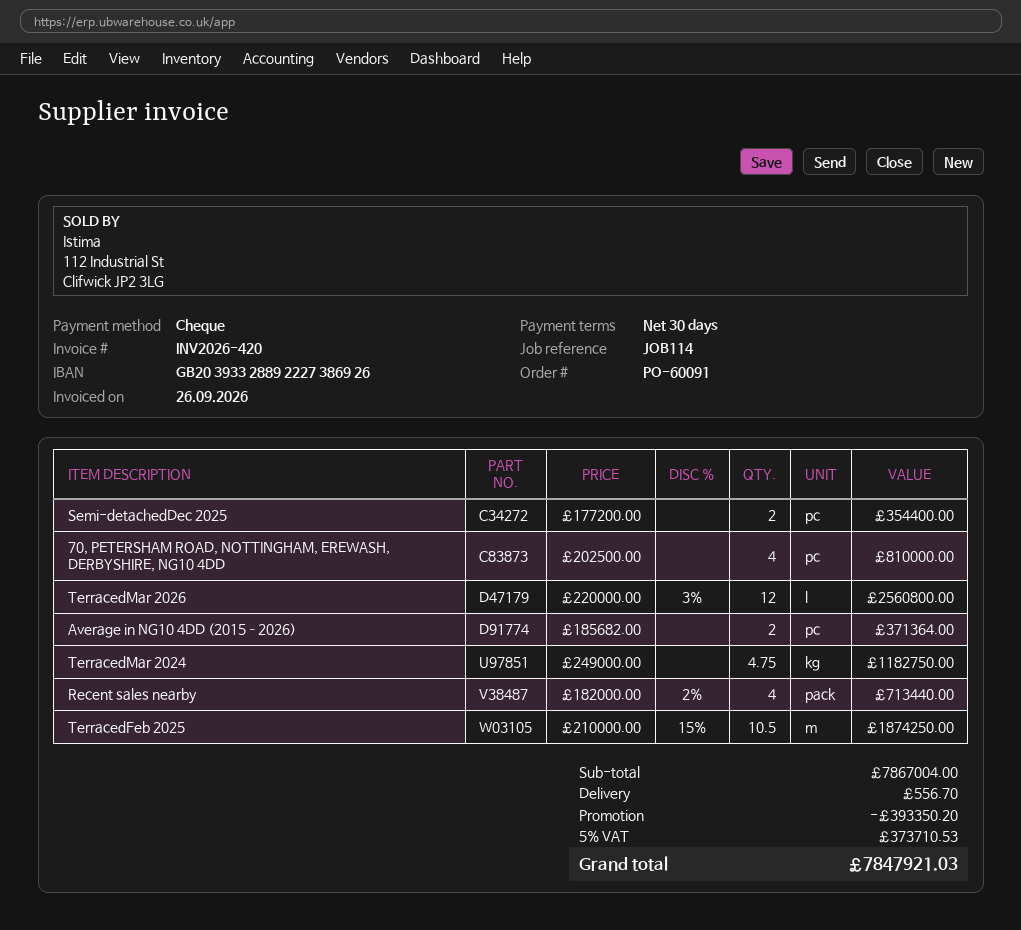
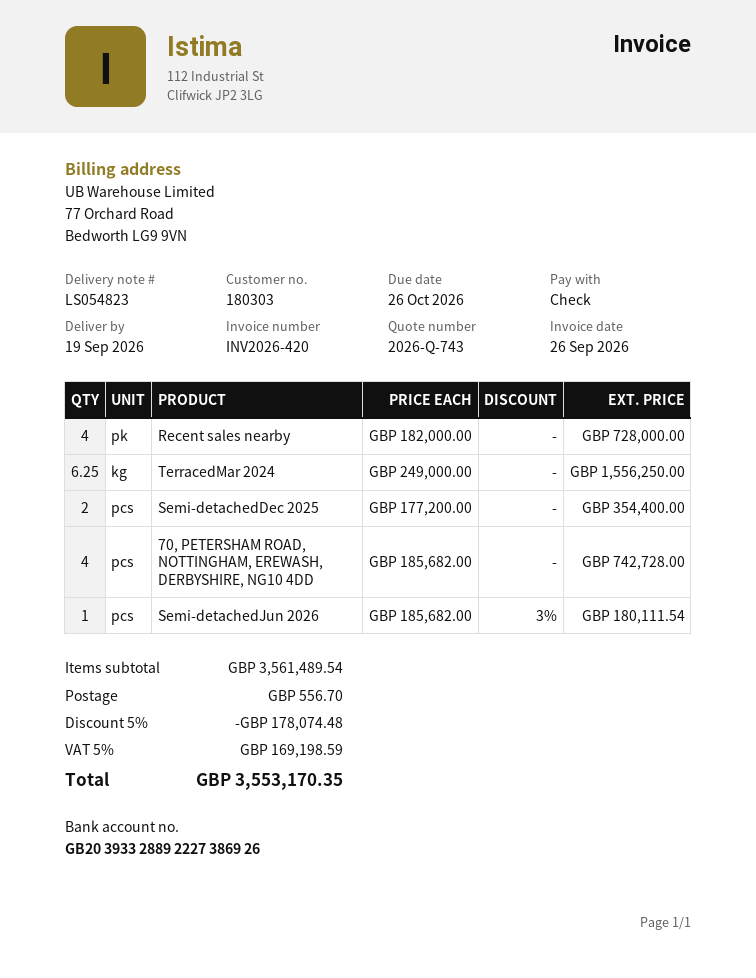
70, PETERSHAM ROAD, NOTTINGHAM, EREWASH, DERBYSHIRE, NG10 4DD: 4 x 202500.00 = 810000.00 -> 4 x 185682.00 = 742728.00
TerracedMar 2026: 12 x 220000.00 - 3% = 2560800.00 -> none
Average in NG10 4DD (2015–2026): 2 x 185682.00 = 371364.00 -> none
TerracedMar 2024: 4.75 x 249000.00 = 1182750.00 -> 6.25 x 249000.00 = 1556250.00
Recent sales nearby: 4 x 182000.00 - 2% = 713440.00 -> 4 x 182000.00 = 728000.00
TerracedFeb 2025: 10.5 x 210000.00 - 15% = 1874250.00 -> none
Semi-detachedJun 2026: none -> 1 x 185682.00 - 3% = 180111.54
subtotal: 7867004.00 -> 3561489.54
discount: 393350.20 -> 178074.48
tax: 5% = 373710.53 -> 5% = 169198.59
total: 7847921.03 -> 3553170.35

